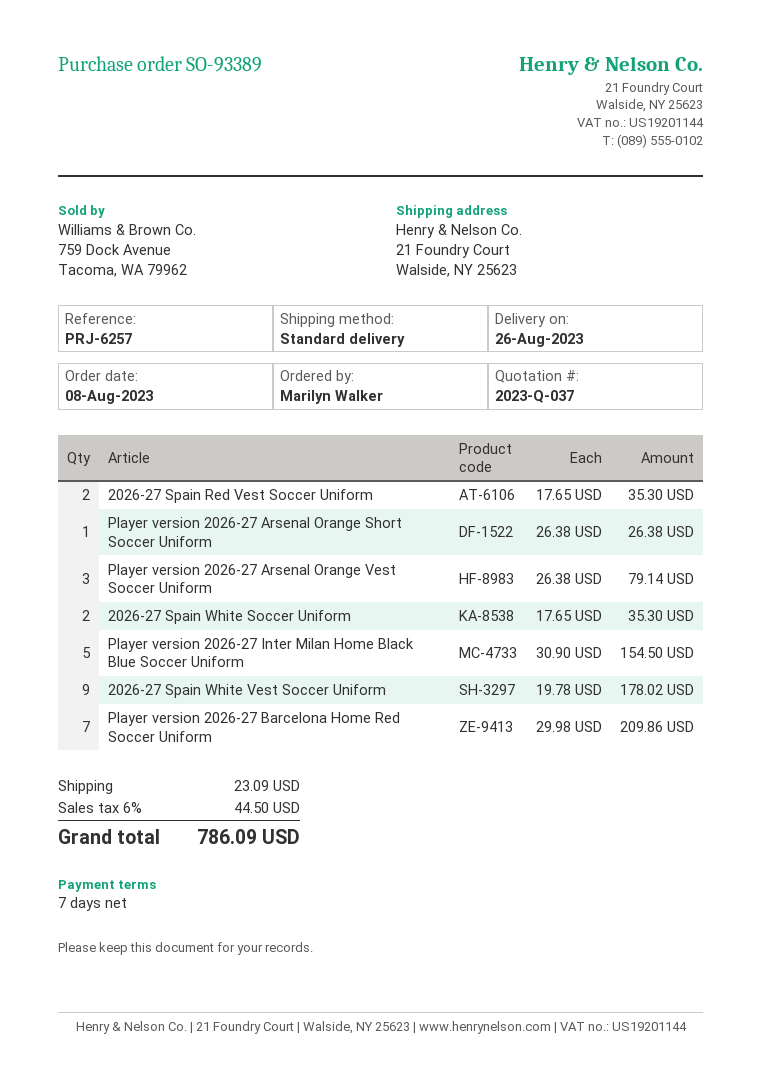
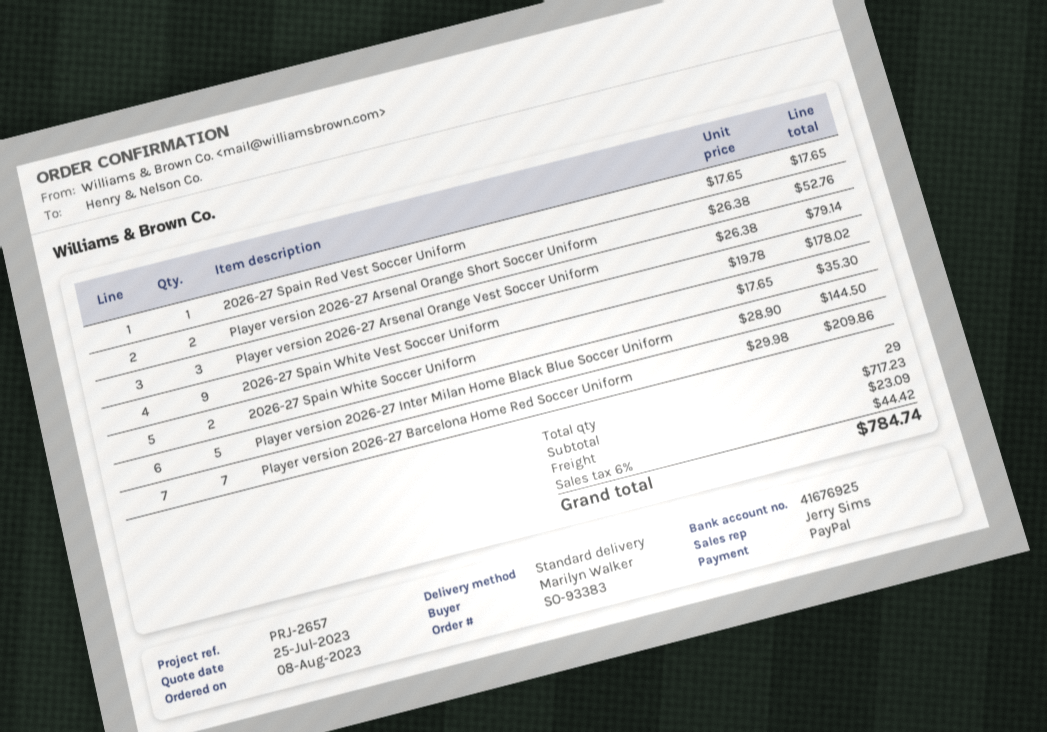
order number: SO-93389 -> SO-93383
reference: PRJ-6257 -> PRJ-2657
2026-27 Spain Red Vest Soccer Uniform: 2 x 17.65 = 35.30 -> 1 x 17.65 = 17.65
Player version 2026-27 Arsenal Orange Short Soccer Uniform: 1 x 26.38 = 26.38 -> 2 x 26.38 = 52.76
Player version 2026-27 Inter Milan Home Black Blue Soccer Uniform: 5 x 30.90 = 154.50 -> 5 x 28.90 = 144.50
tax: 6% = 44.50 -> 6% = 44.42
total: 786.09 -> 784.74

